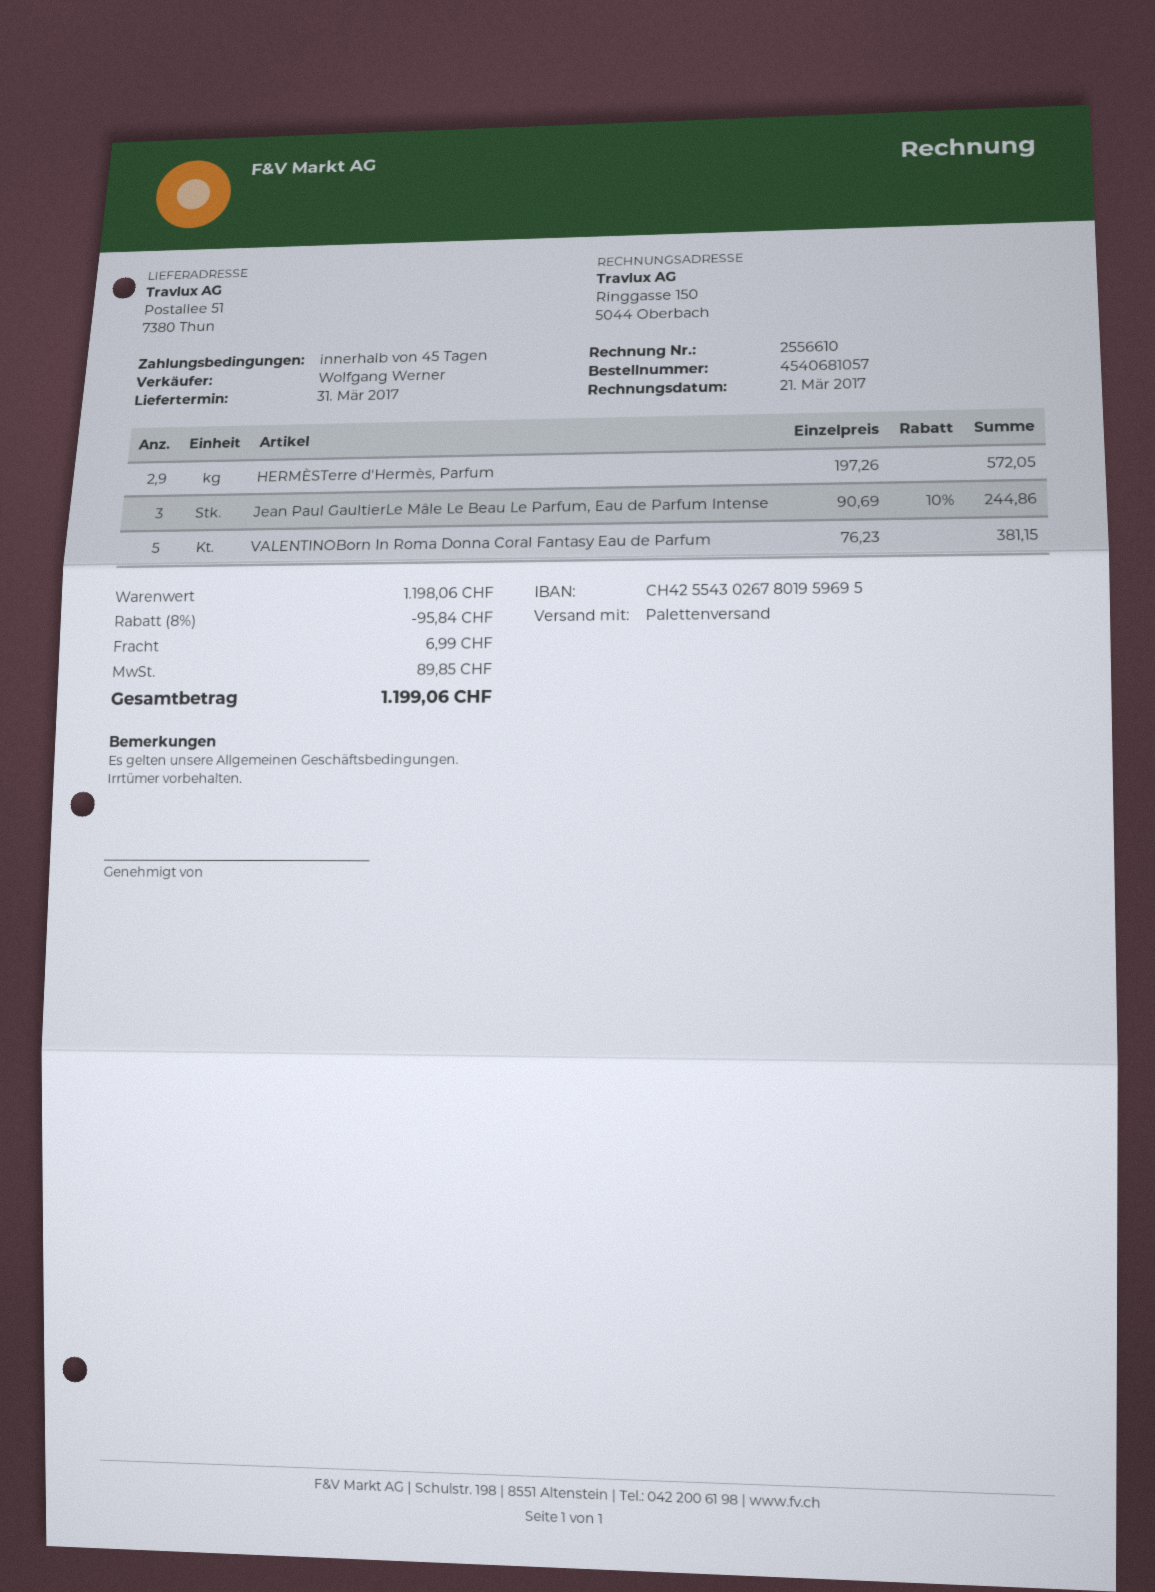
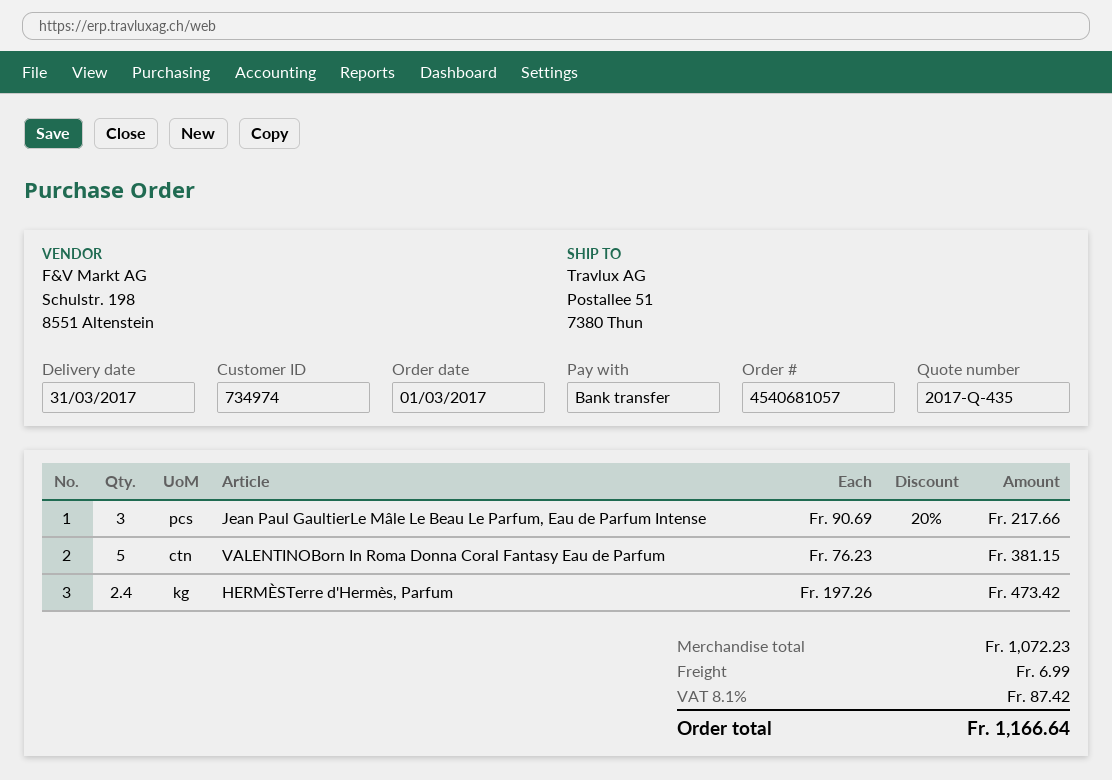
HERMÈSTerre d'Hermès, Parfum: 2.9 x 197.26 = 572.05 -> 2.4 x 197.26 = 473.42
Jean Paul GaultierLe Mâle Le Beau Le Parfum, Eau de Parfum Intense: 3 x 90.69 - 10% = 244.86 -> 3 x 90.69 - 20% = 217.66
subtotal: 1198.06 -> 1072.23
discount: 8% = 95.84 -> none
tax: 89.85 -> 87.42
total: 1199.06 -> 1166.64

